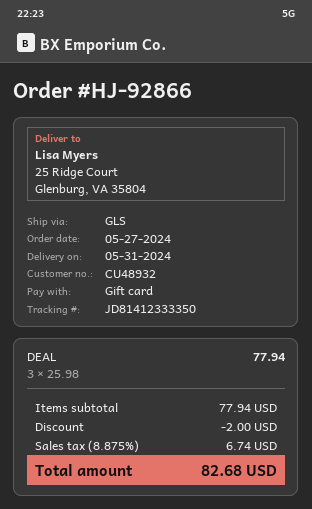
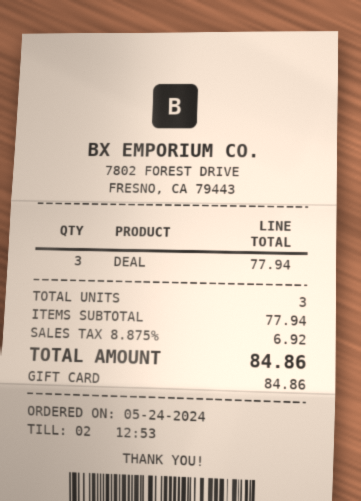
order date: 2024-05-27 -> 2024-05-24
discount: 2.00 -> none
tax: 8.875% = 6.74 -> 8.875% = 6.92
total: 82.68 -> 84.86

